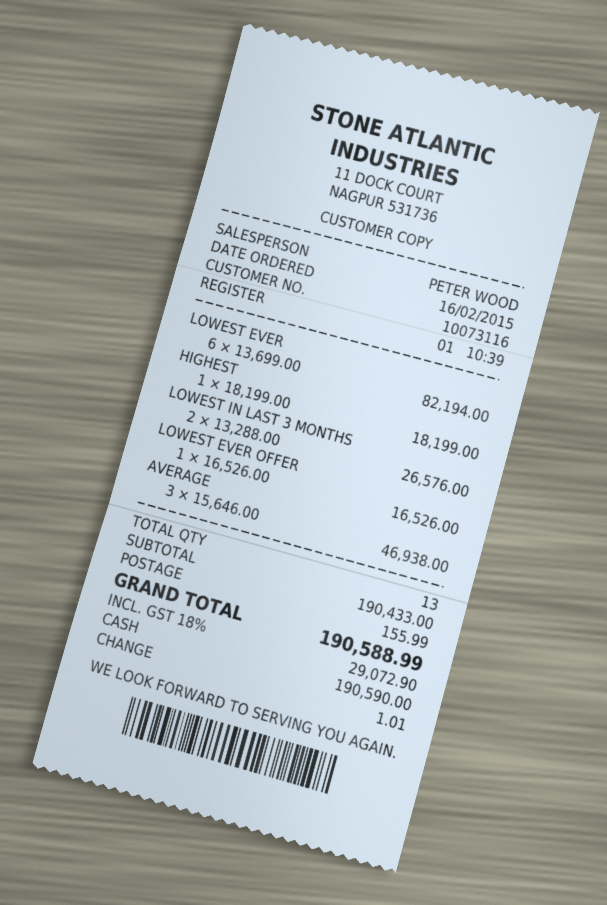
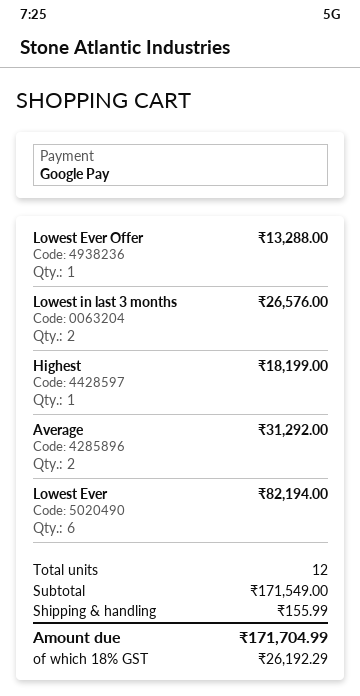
payment method: cash -> Google Pay
LOWEST EVER OFFER: 1 for 16526.00 -> 1 for 13288.00
AVERAGE: 3 for 46938.00 -> 2 for 31292.00
total quantity: 13 -> 12
subtotal: 190433.00 -> 171549.00
tax: 18% = 29072.90 -> 18% = 26192.29
total: 190588.99 -> 171704.99

